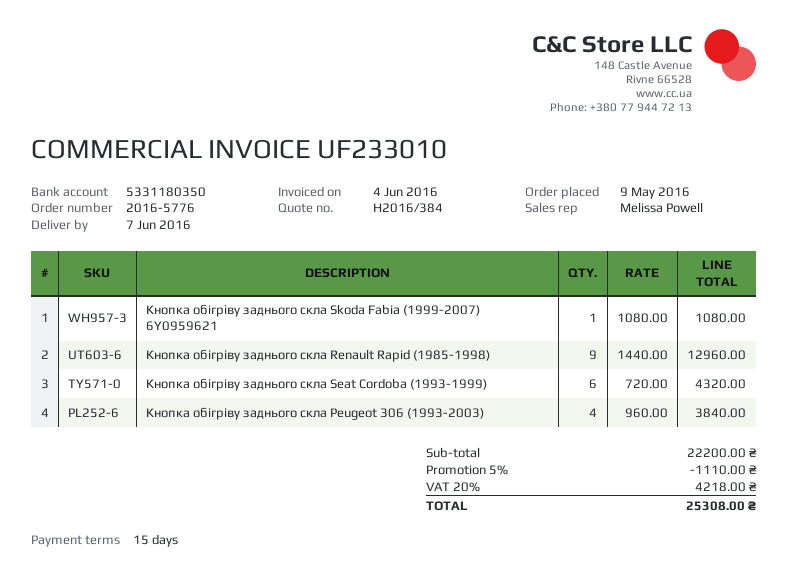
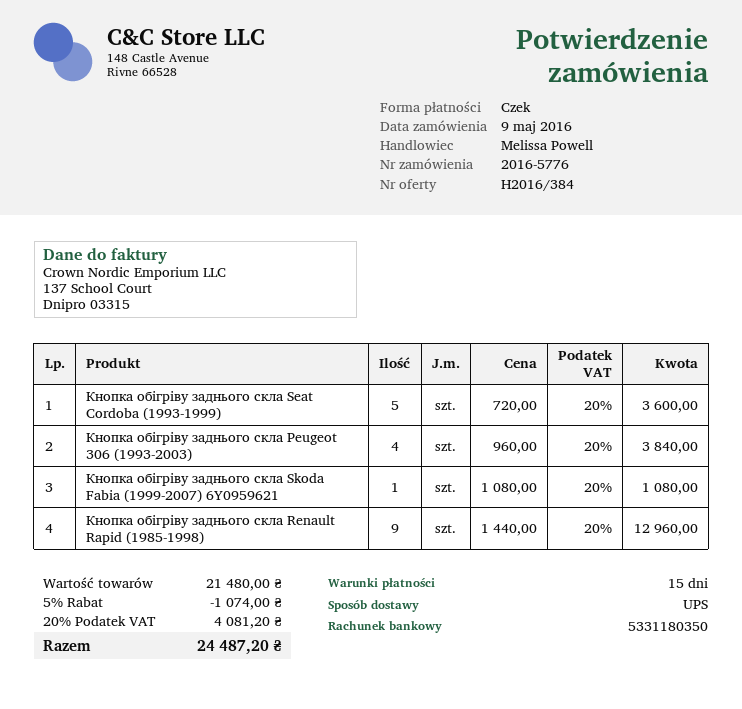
Кнопка обігріву заднього скла Seat Cordoba (1993-1999): 6 x 720.00 = 4320.00 -> 5 x 720.00 = 3600.00
subtotal: 22200.00 -> 21480.00
discount: 5% = 1110.00 -> 5% = 1074.00
tax: 20% = 4218.00 -> 20% = 4081.20
total: 25308.00 -> 24487.20

